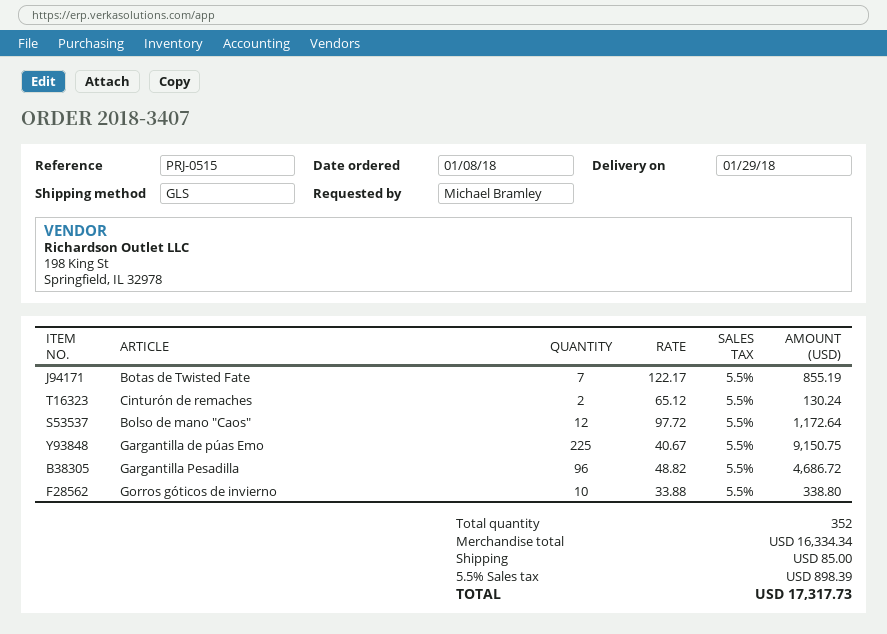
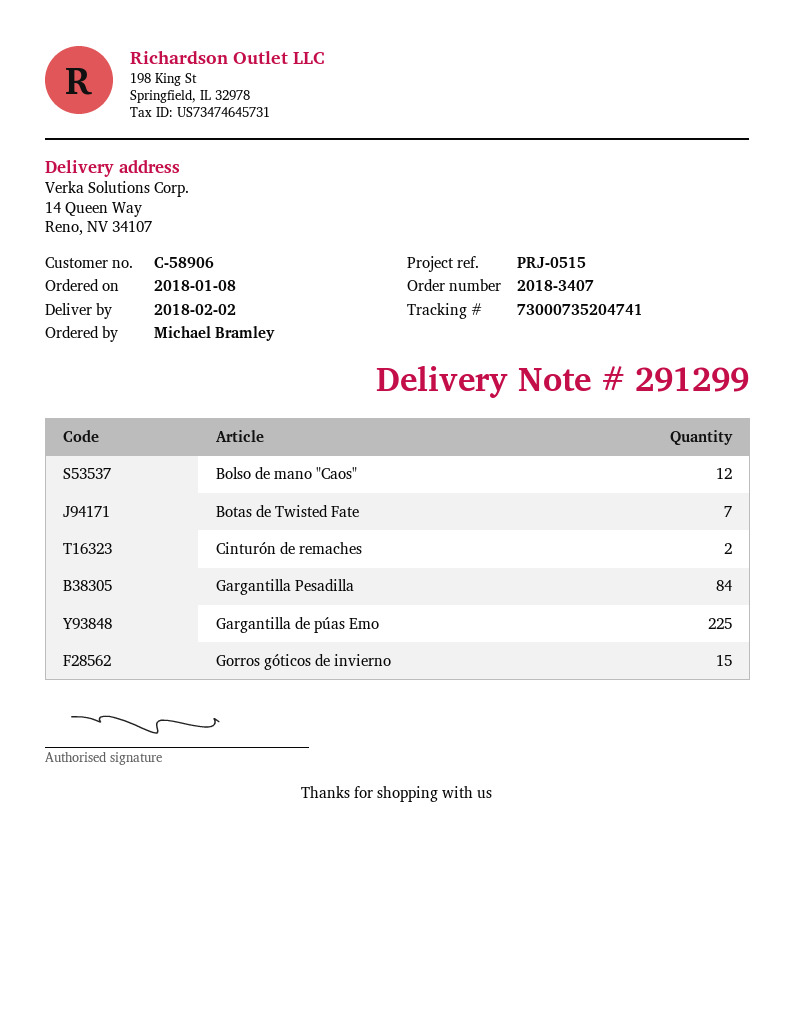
delivery date: 2018-01-29 -> 2018-02-02
Gargantilla Pesadilla: 96 -> 84
Gorros góticos de invierno: 10 -> 15

